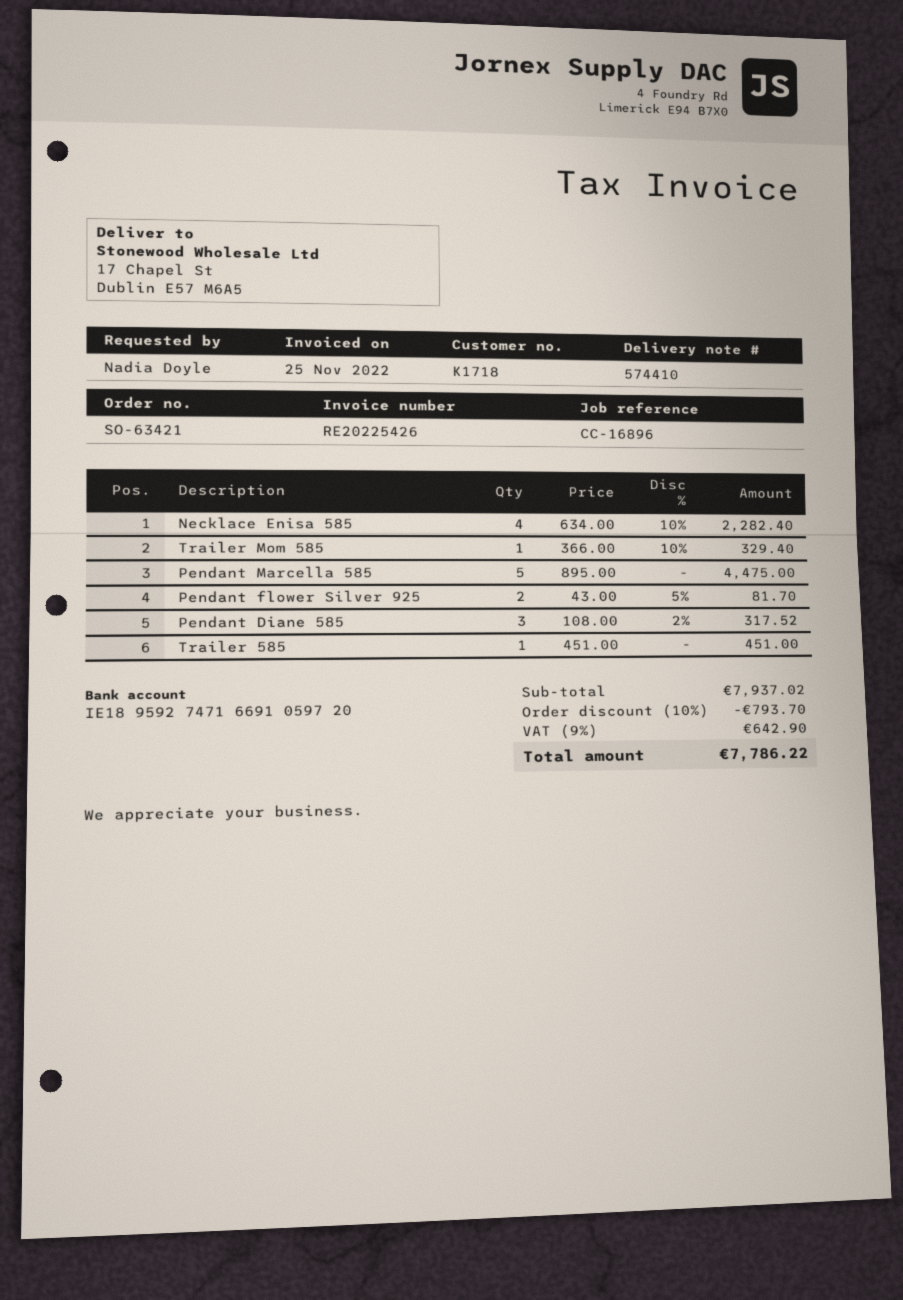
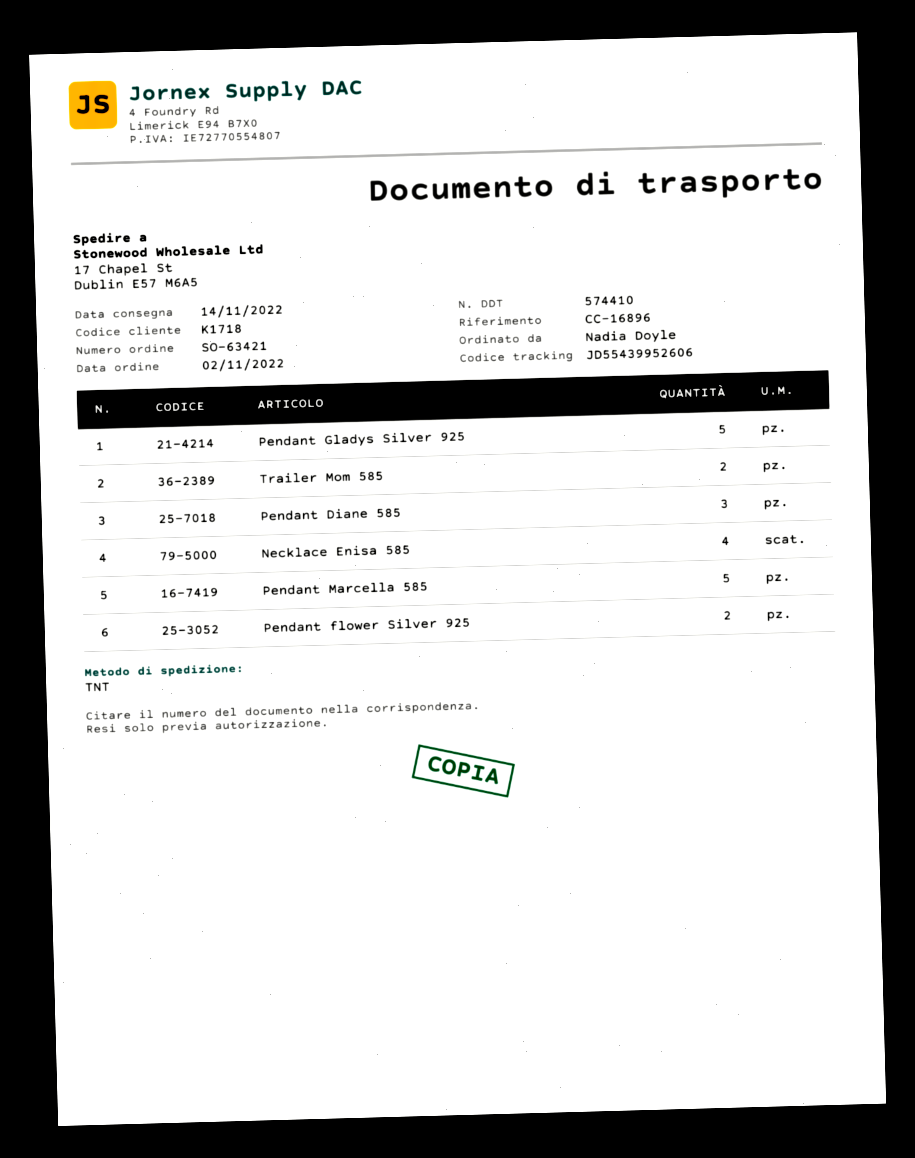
Trailer Mom 585: 1 -> 2
Trailer 585: 1 -> none
Pendant Gladys Silver 925: none -> 5

